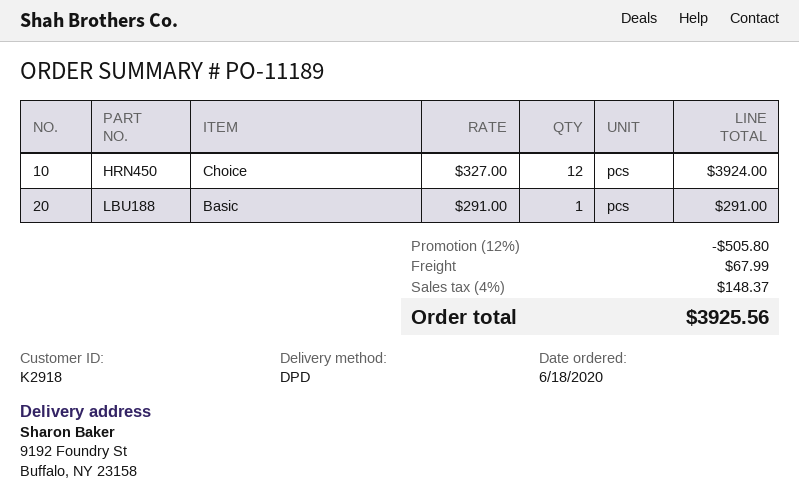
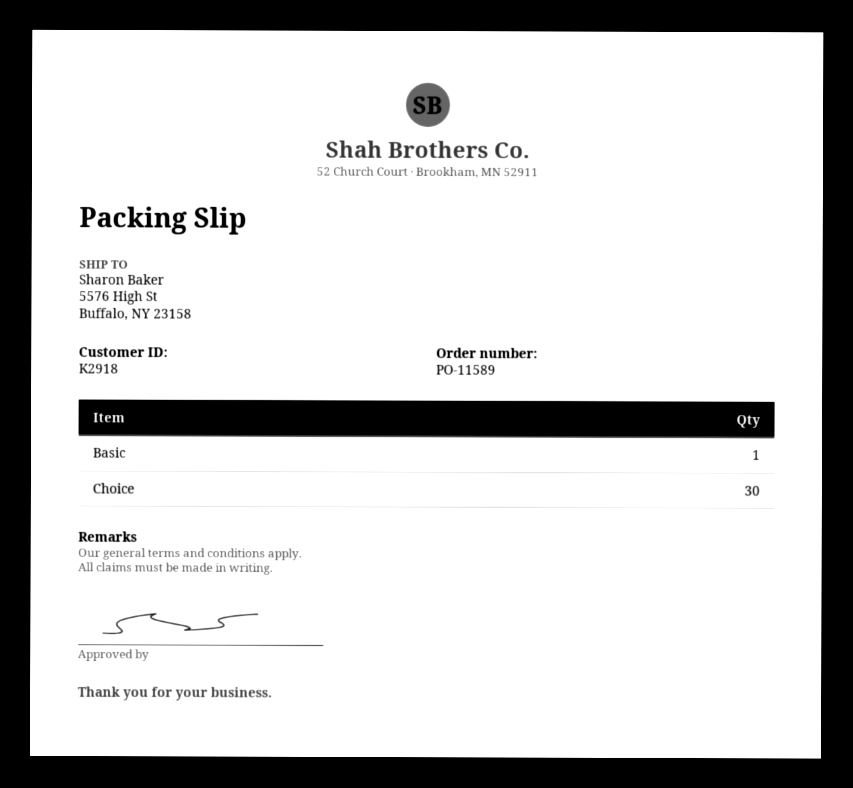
order number: PO-11189 -> PO-11589
ship to: 9192 Foundry St, Buffalo, NY 23158 -> 5576 High St, Buffalo, NY 23158
Choice: 12 -> 30

